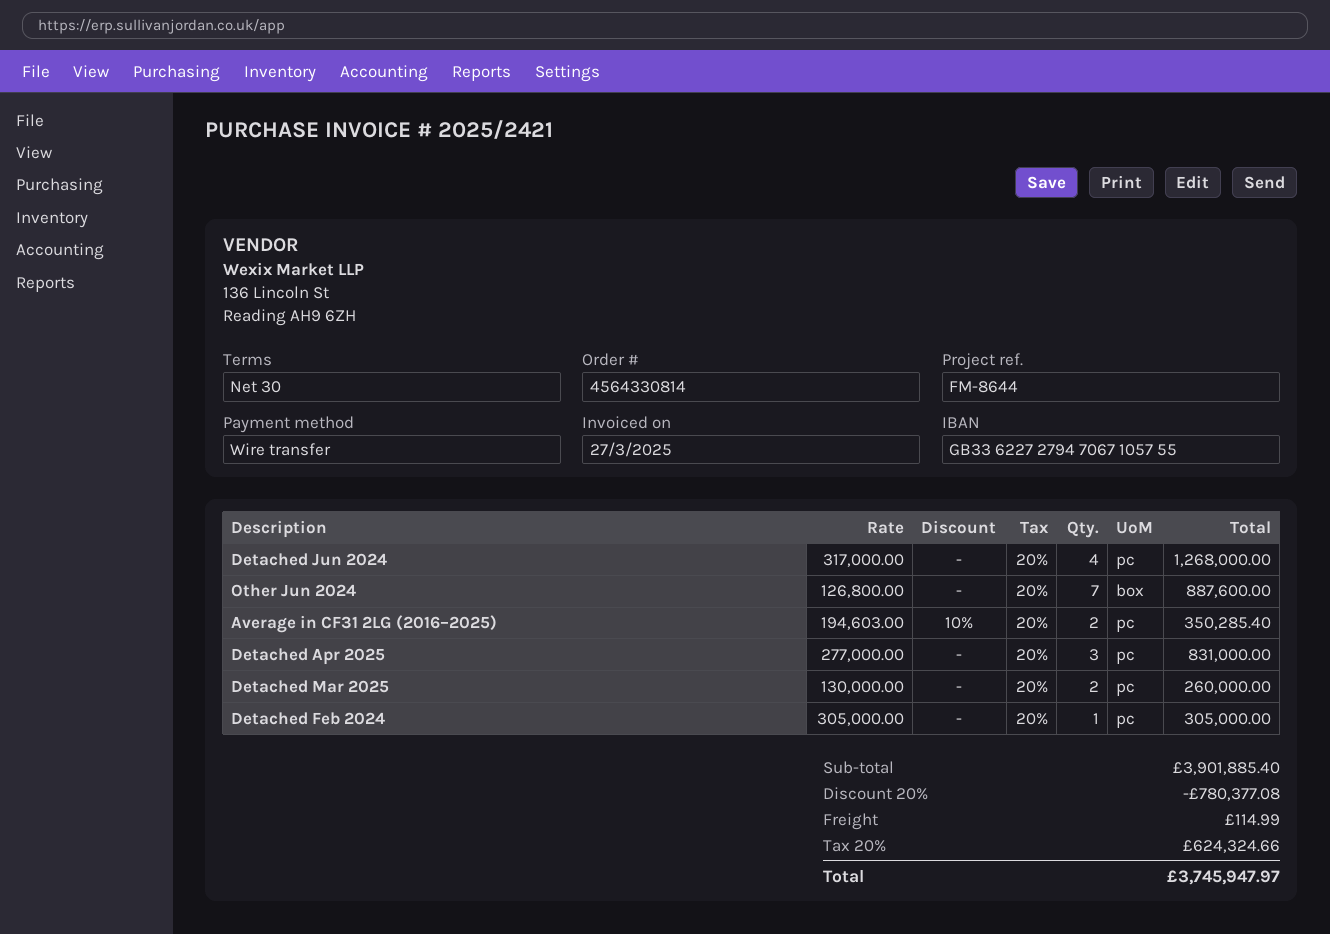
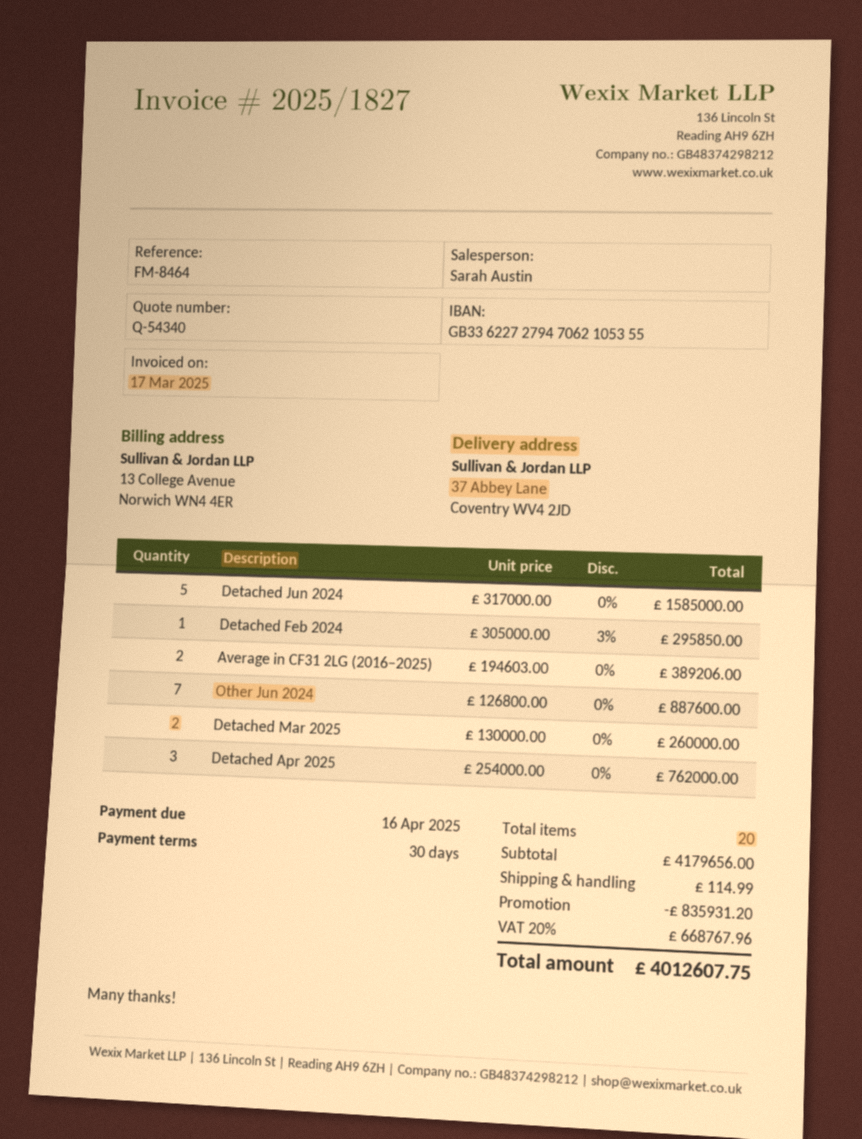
invoice number: 2025/2421 -> 2025/1827
invoice date: 2025-03-27 -> 2025-03-17
reference: FM-8644 -> FM-8464
bank account: GB33622727947067105755 -> GB33622727947062105355
Detached Jun 2024: 4 x 317000.00 = 1268000.00 -> 5 x 317000.00 = 1585000.00
Average in CF31 2LG (2016–2025): 2 x 194603.00 - 10% = 350285.40 -> 2 x 194603.00 = 389206.00
Detached Apr 2025: 3 x 277000.00 = 831000.00 -> 3 x 254000.00 = 762000.00
Detached Feb 2024: 1 x 305000.00 = 305000.00 -> 1 x 305000.00 - 3% = 295850.00
subtotal: 3901885.40 -> 4179656.00
discount: 780377.08 -> 835931.20
tax: 20% = 624324.66 -> 20% = 668767.96
total: 3745947.97 -> 4012607.75

